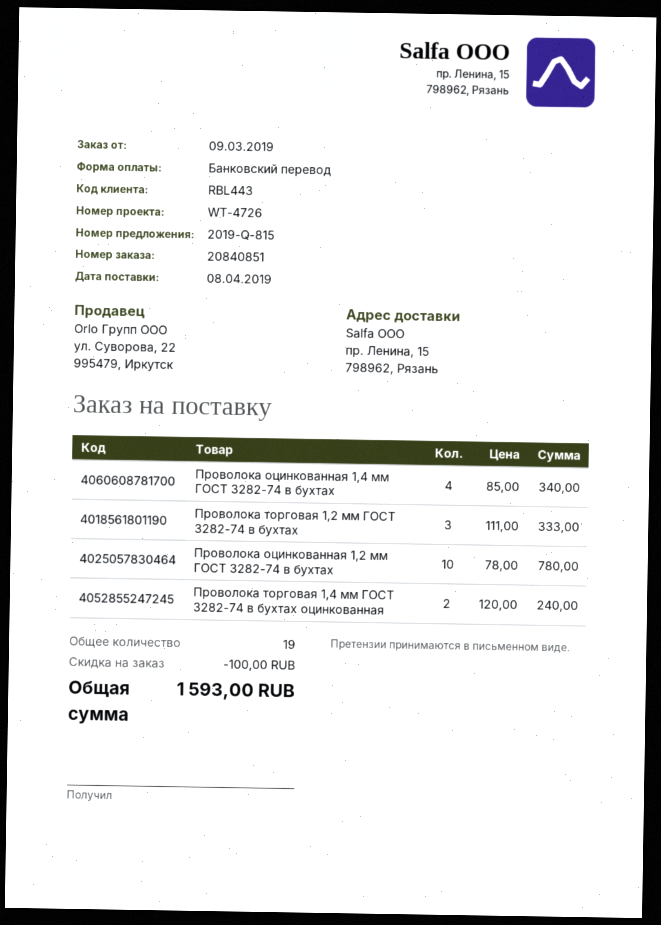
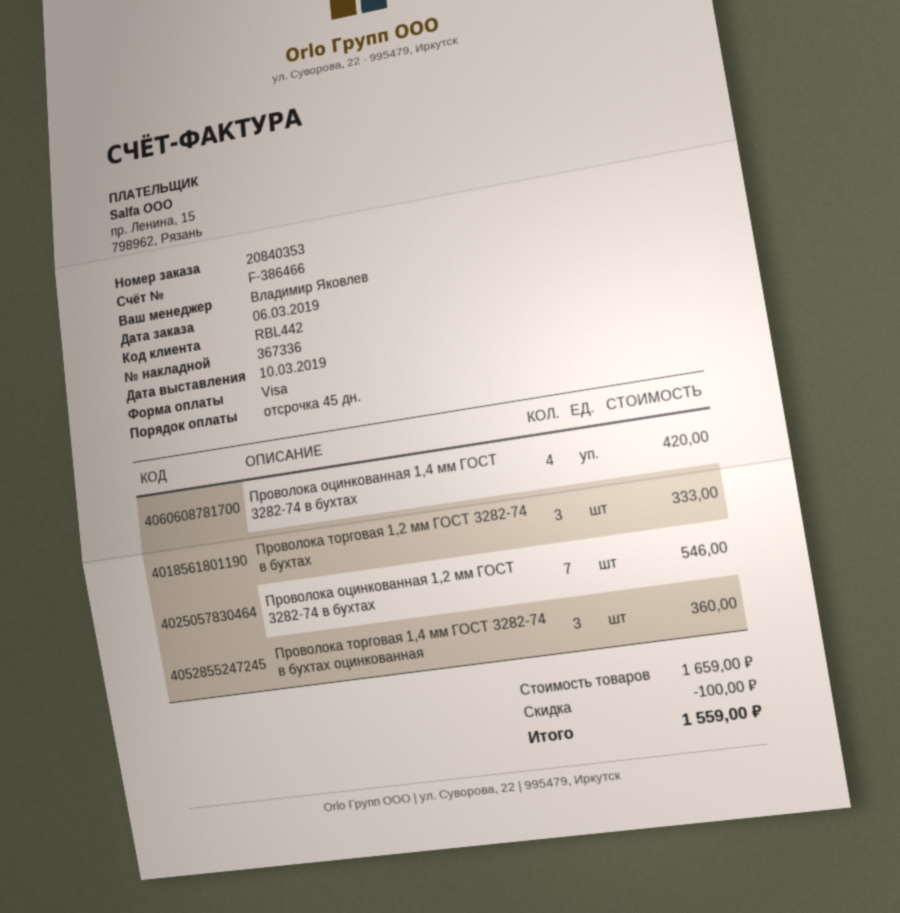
order number: 20840851 -> 20840353
order date: 2019-03-09 -> 2019-03-06
customer number: RBL443 -> RBL442
payment method: bank transfer -> Visa
Проволока оцинкованная 1,4 мм ГОСТ 3282-74 в бухтах: 4 for 340.00 -> 4 for 420.00
Проволока оцинкованная 1,2 мм ГОСТ 3282-74 в бухтах: 10 for 780.00 -> 7 for 546.00
Проволока торговая 1,4 мм ГОСТ 3282-74 в бухтах оцинкованная: 2 for 240.00 -> 3 for 360.00
total: 1593.00 -> 1559.00

